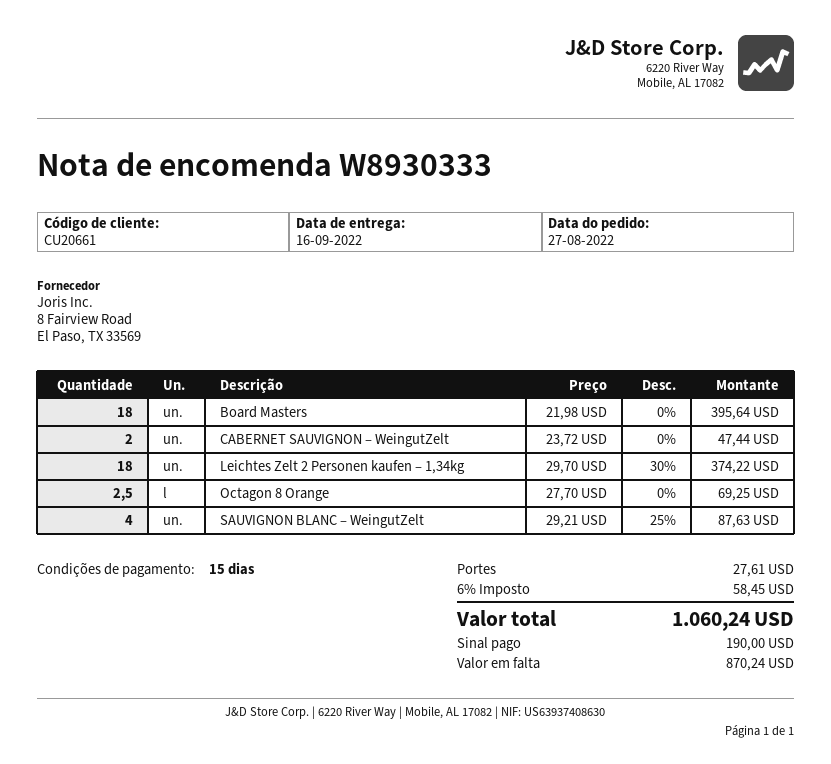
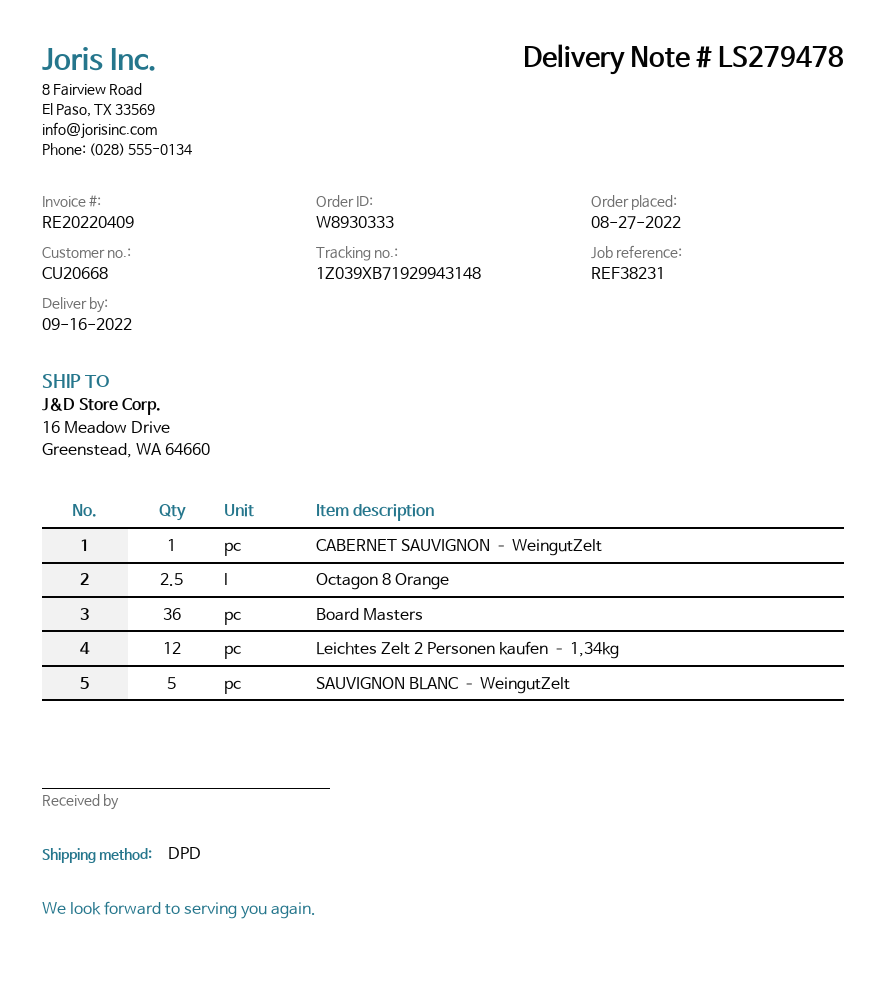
customer number: CU20661 -> CU20668
Board Masters: 18 -> 36
CABERNET SAUVIGNON – WeingutZelt: 2 -> 1
Leichtes Zelt 2 Personen kaufen – 1,34kg: 18 -> 12
SAUVIGNON BLANC – WeingutZelt: 4 -> 5

